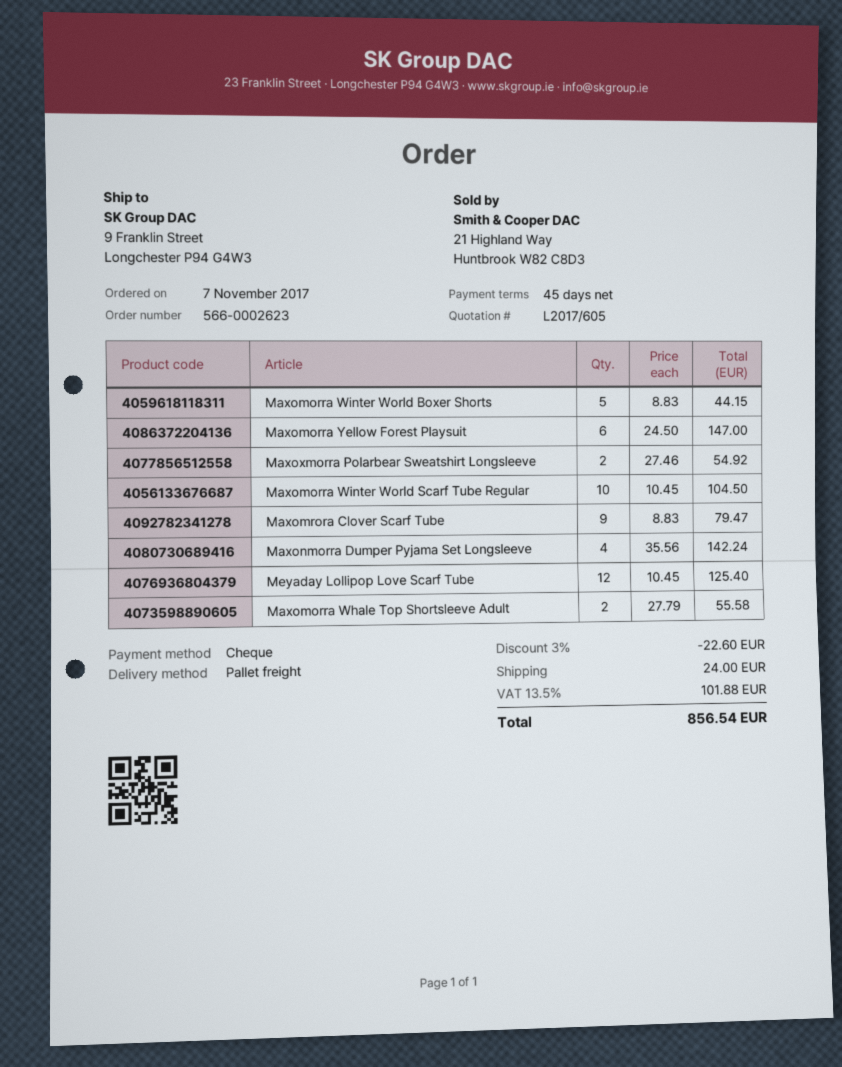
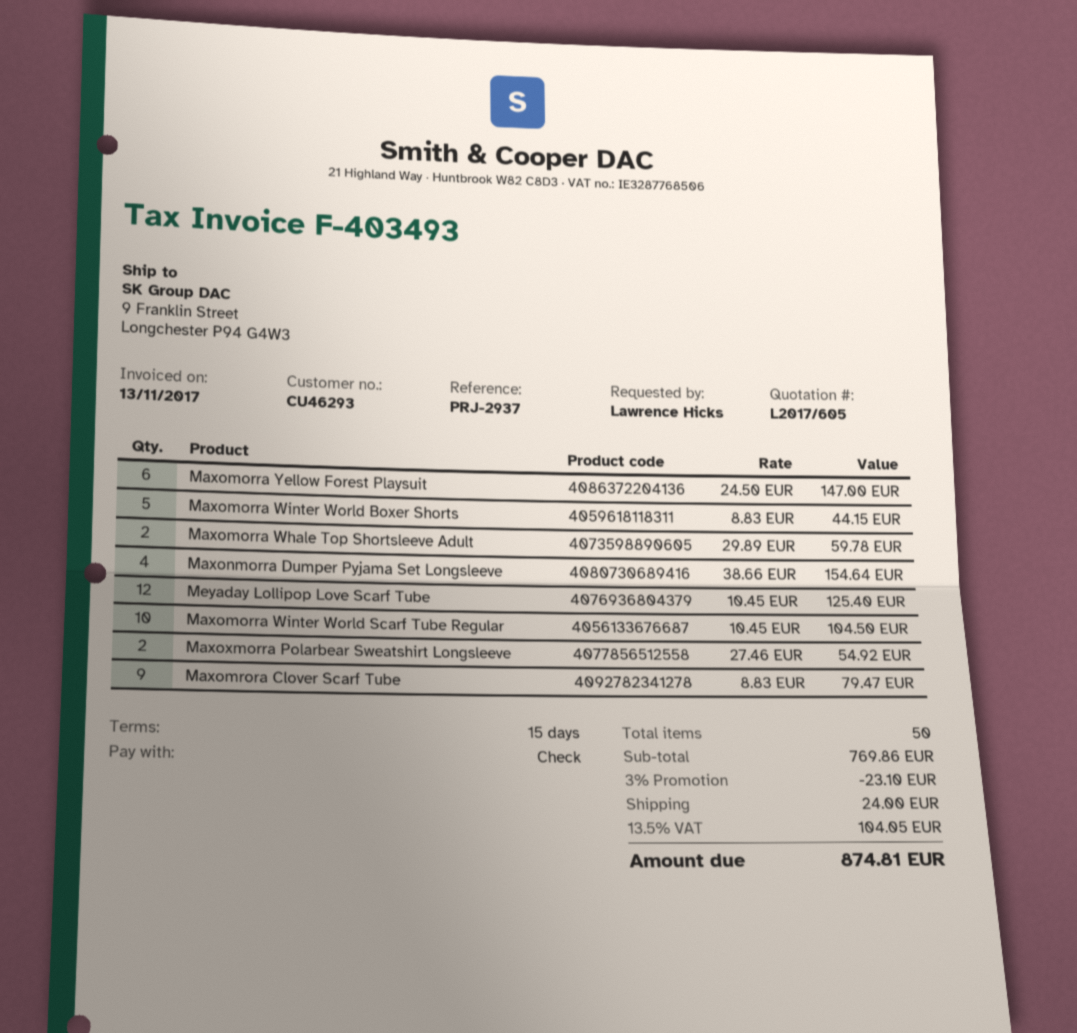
payment terms: 45 days -> 15 days
Maxonmorra Dumper Pyjama Set Longsleeve: 4 x 35.56 = 142.24 -> 4 x 38.66 = 154.64
Maxomorra Whale Top Shortsleeve Adult: 2 x 27.79 = 55.58 -> 2 x 29.89 = 59.78
discount: 3% = 22.60 -> 3% = 23.10
tax: 13.5% = 101.88 -> 13.5% = 104.05
total: 856.54 -> 874.81

